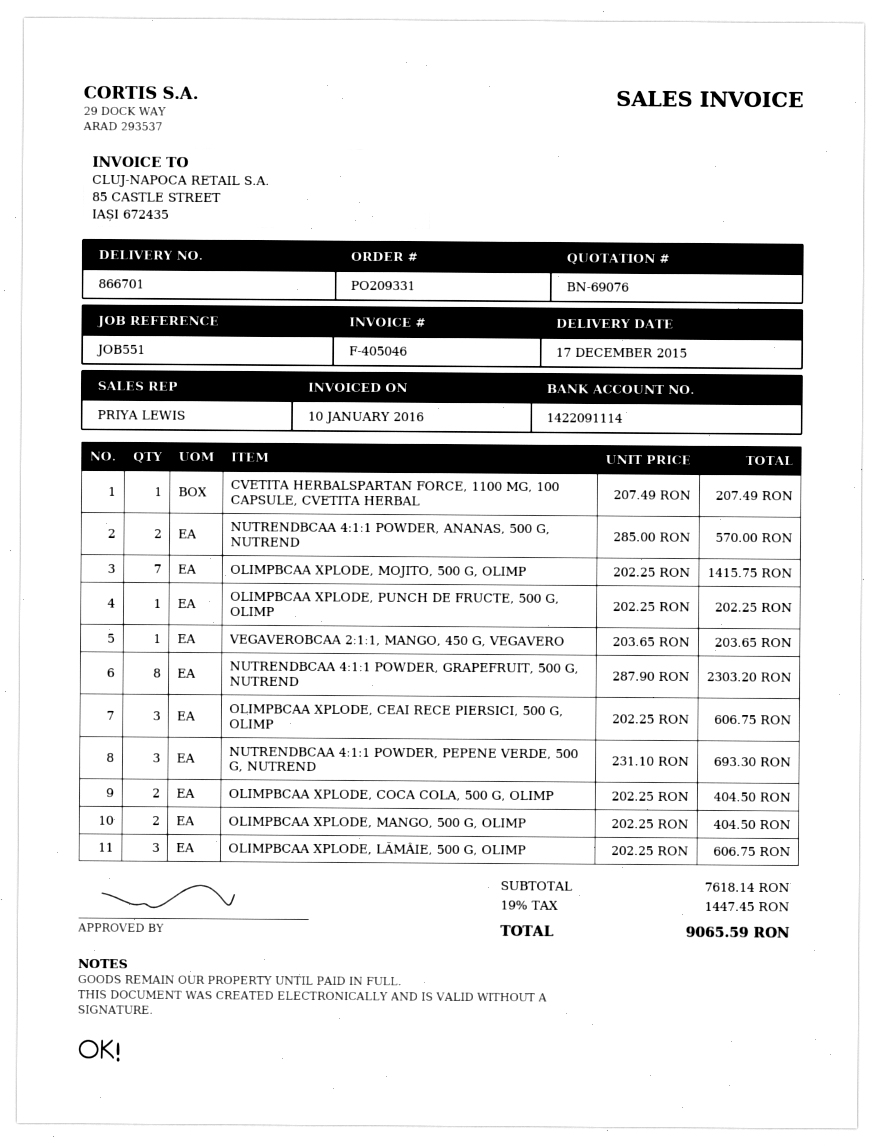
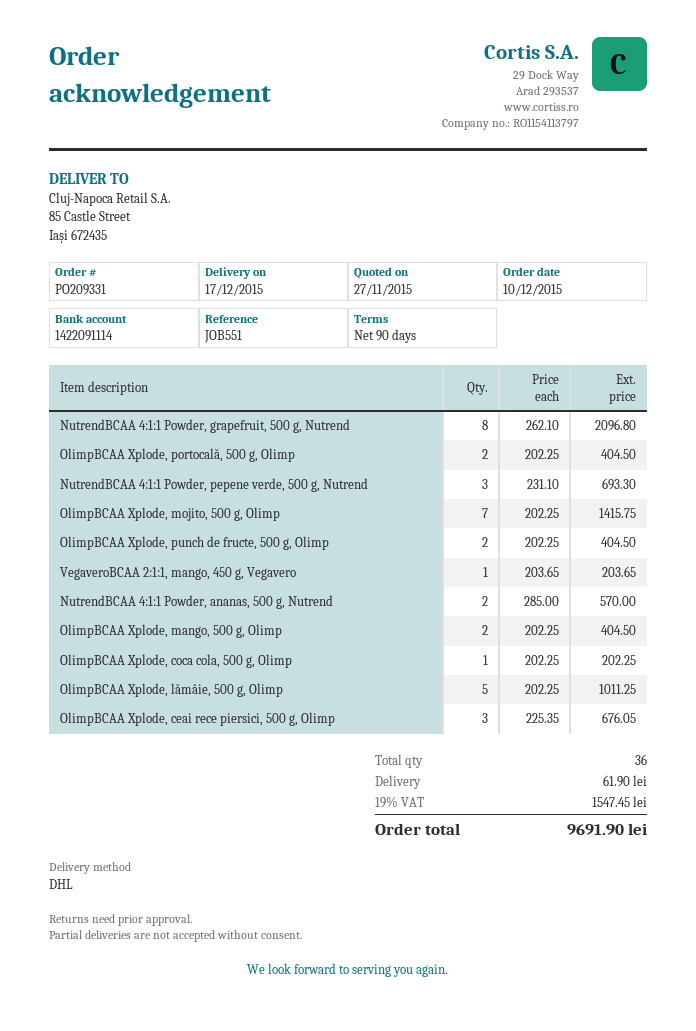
CVETITA HERBALSPARTAN FORCE, 1100 MG, 100 CAPSULE, CVETITA HERBAL: 1 x 207.49 = 207.49 -> none
OLIMPBCAA XPLODE, PUNCH DE FRUCTE, 500 G, OLIMP: 1 x 202.25 = 202.25 -> 2 x 202.25 = 404.50
NUTRENDBCAA 4:1:1 POWDER, GRAPEFRUIT, 500 G, NUTREND: 8 x 287.90 = 2303.20 -> 8 x 262.10 = 2096.80
OLIMPBCAA XPLODE, CEAI RECE PIERSICI, 500 G, OLIMP: 3 x 202.25 = 606.75 -> 3 x 225.35 = 676.05
OLIMPBCAA XPLODE, COCA COLA, 500 G, OLIMP: 2 x 202.25 = 404.50 -> 1 x 202.25 = 202.25
OLIMPBCAA XPLODE, LĂMÂIE, 500 G, OLIMP: 3 x 202.25 = 606.75 -> 5 x 202.25 = 1011.25
OlimpBCAA Xplode, portocală, 500 g, Olimp: none -> 2 x 202.25 = 404.50
shipping: none -> 61.90
tax: 19% = 1447.45 -> 19% = 1547.45
total: 9065.59 -> 9691.90

